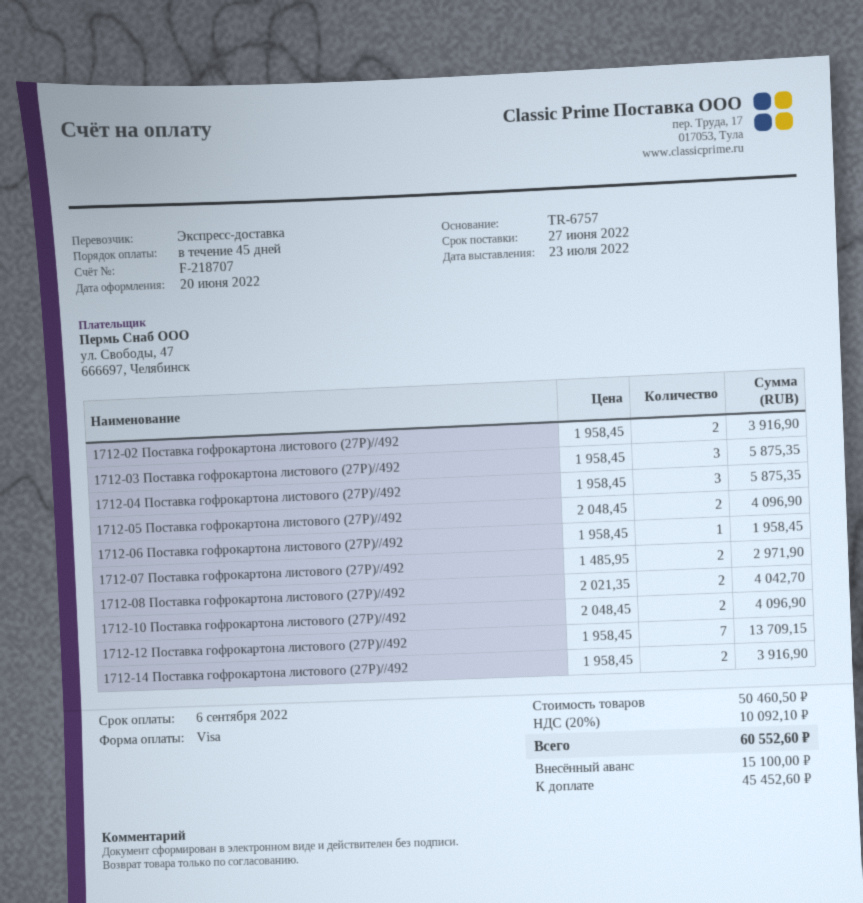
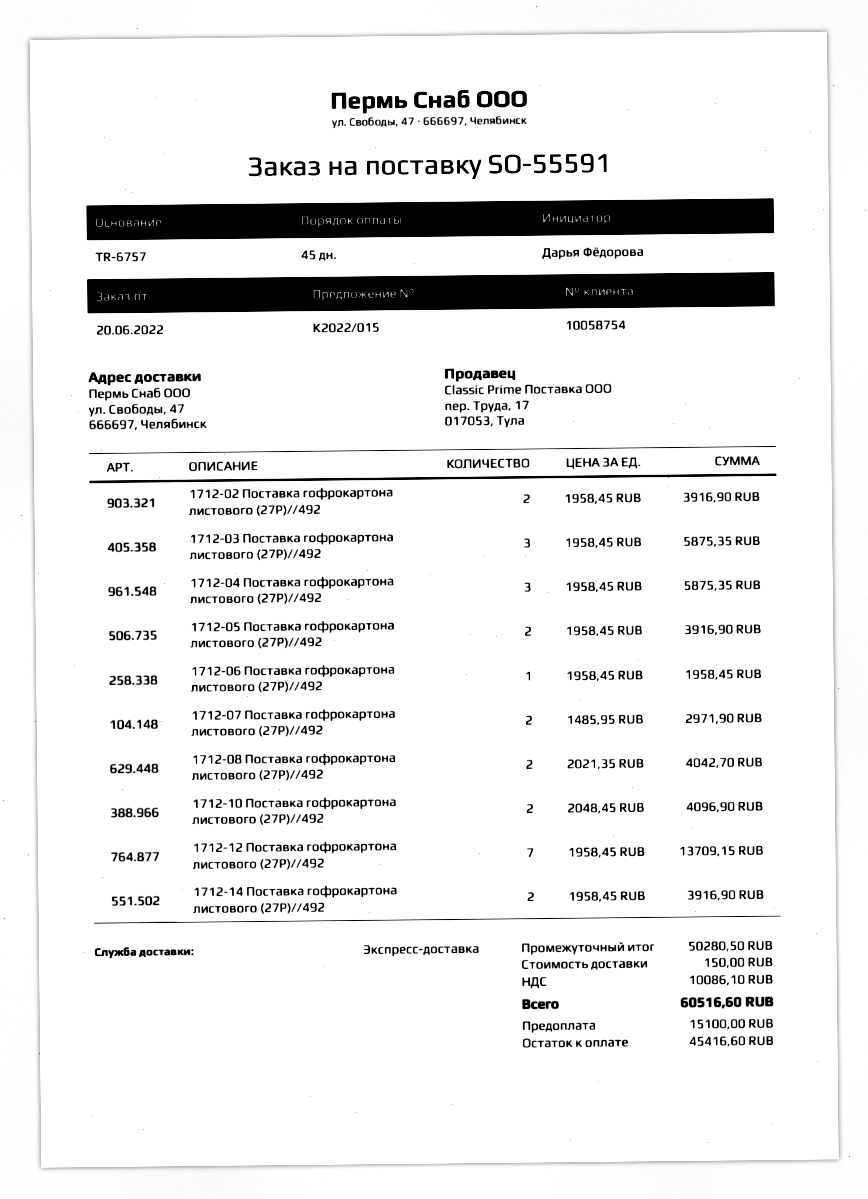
1712-05 Поставка гофрокартона листового (27Р)//492: 2 x 2048.45 = 4096.90 -> 2 x 1958.45 = 3916.90
subtotal: 50460.50 -> 50280.50
shipping: none -> 150.00
tax: 10092.10 -> 10086.10
total: 60552.60 -> 60516.60
balance: 45452.60 -> 45416.60

